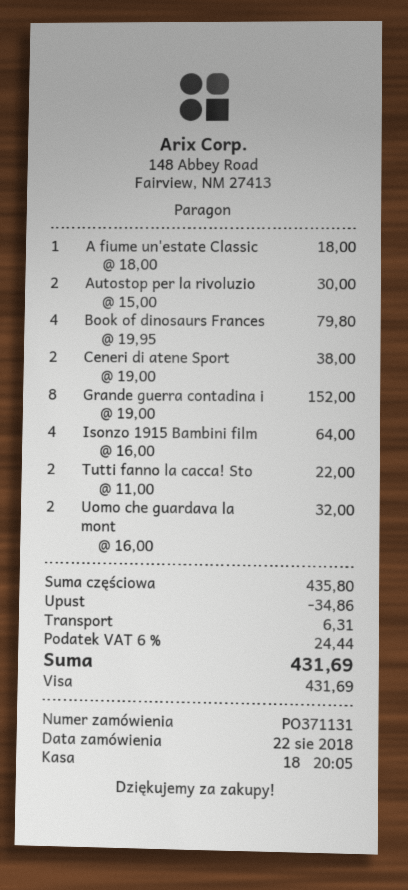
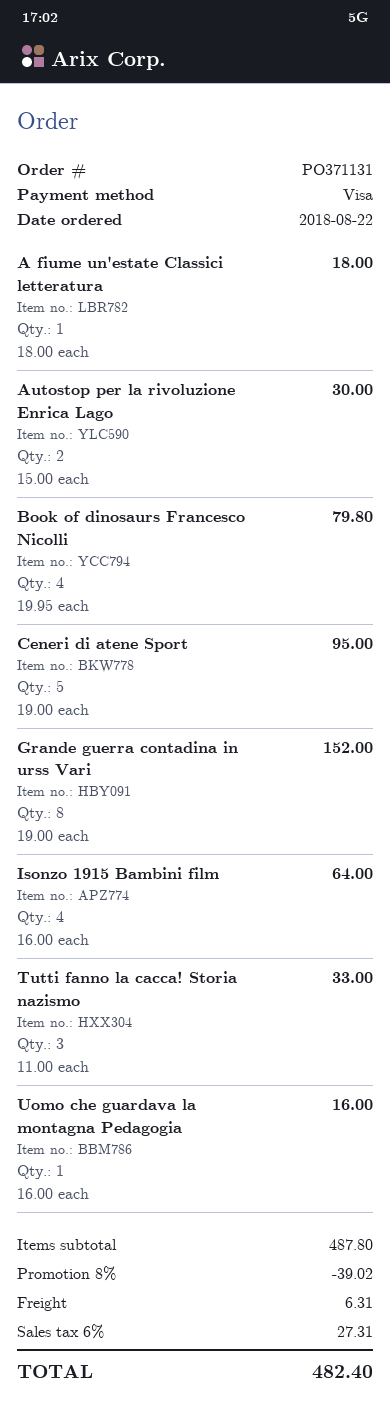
Ceneri di atene Sport: 2 x 19.00 = 38.00 -> 5 x 19.00 = 95.00
Tutti fanno la cacca! Sto: 2 x 11.00 = 22.00 -> 3 x 11.00 = 33.00
Uomo che guardava la mont: 2 x 16.00 = 32.00 -> 1 x 16.00 = 16.00
subtotal: 435.80 -> 487.80
discount: 34.86 -> 39.02
tax: 6% = 24.44 -> 6% = 27.31
total: 431.69 -> 482.40

